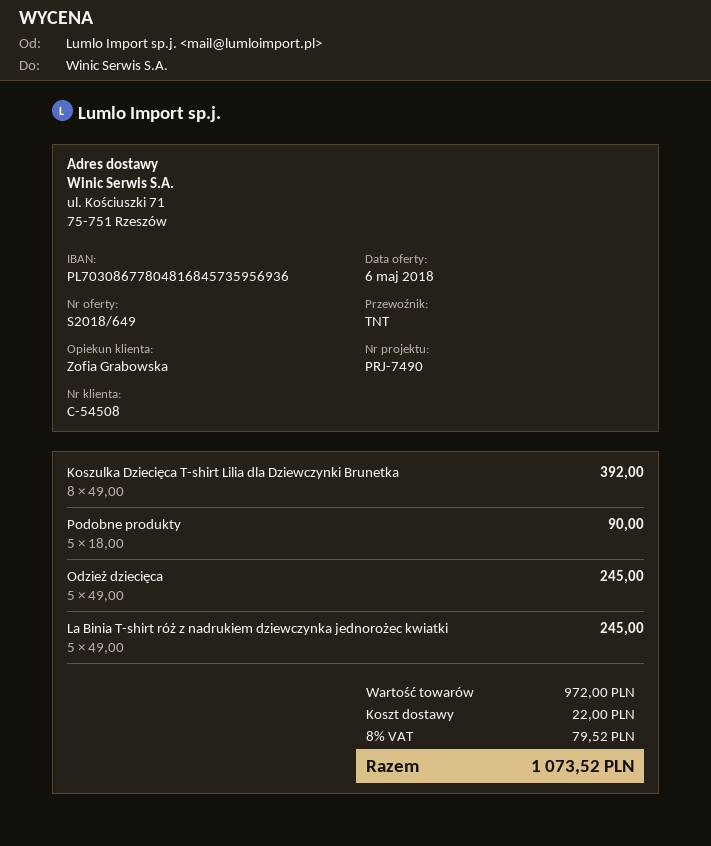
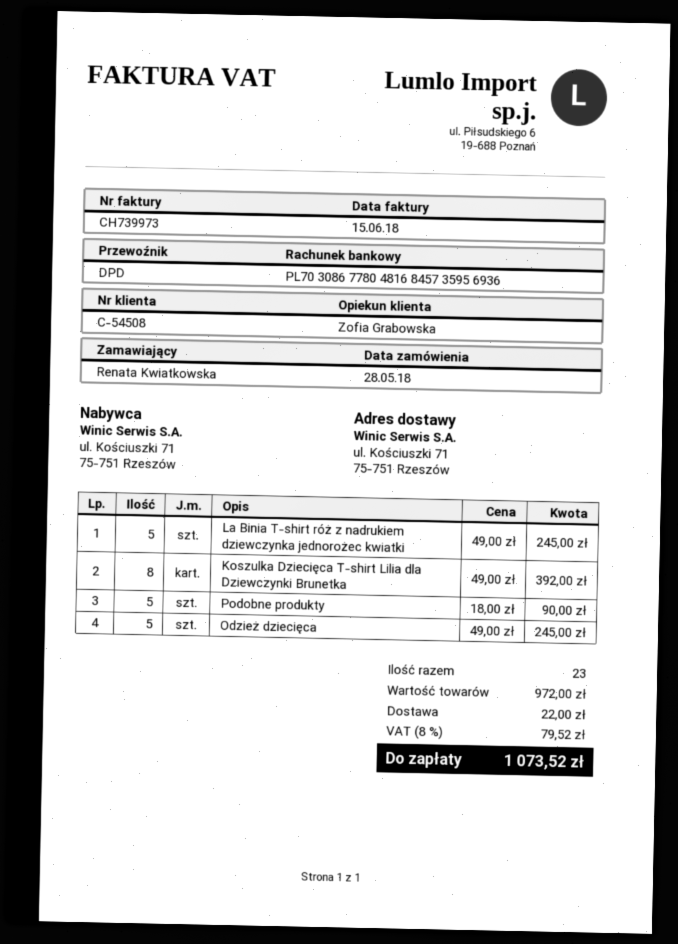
shipping method: TNT -> DPD

